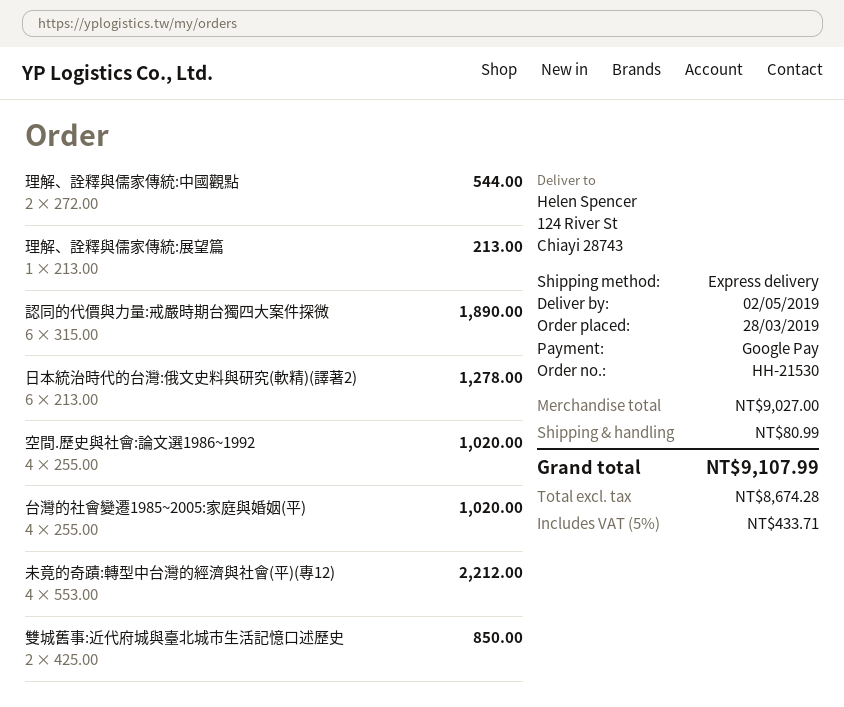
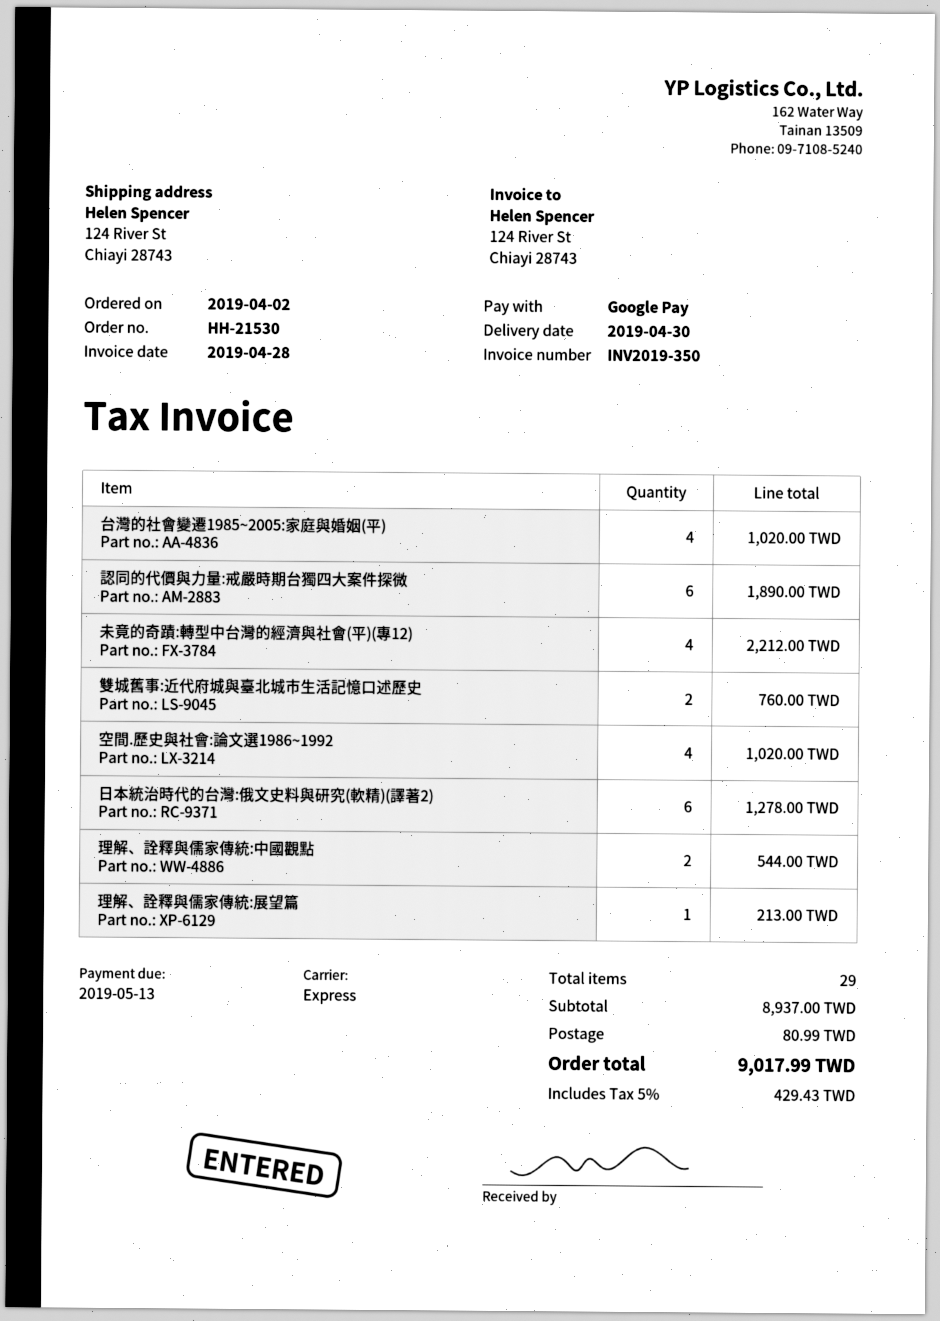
order date: 2019-03-28 -> 2019-04-02
delivery date: 2019-05-02 -> 2019-04-30
雙城舊事:近代府城與臺北城市生活記憶口述歷史: 2 for 850.00 -> 2 for 760.00
subtotal: 9027.00 -> 8937.00
tax: 5% = 433.71 -> 5% = 429.43
total: 9107.99 -> 9017.99

